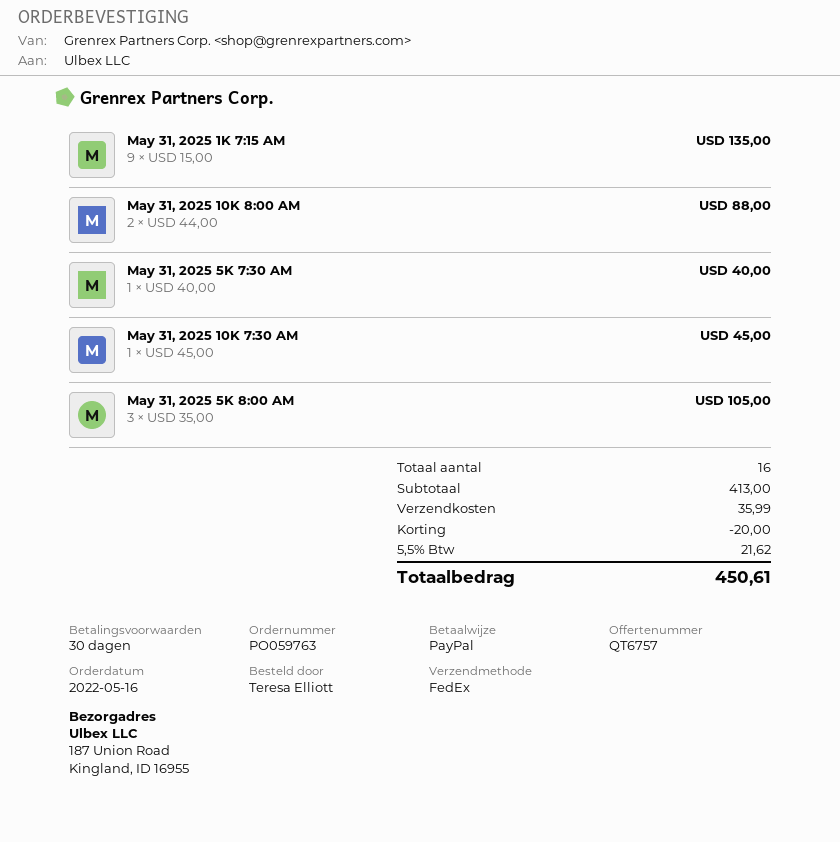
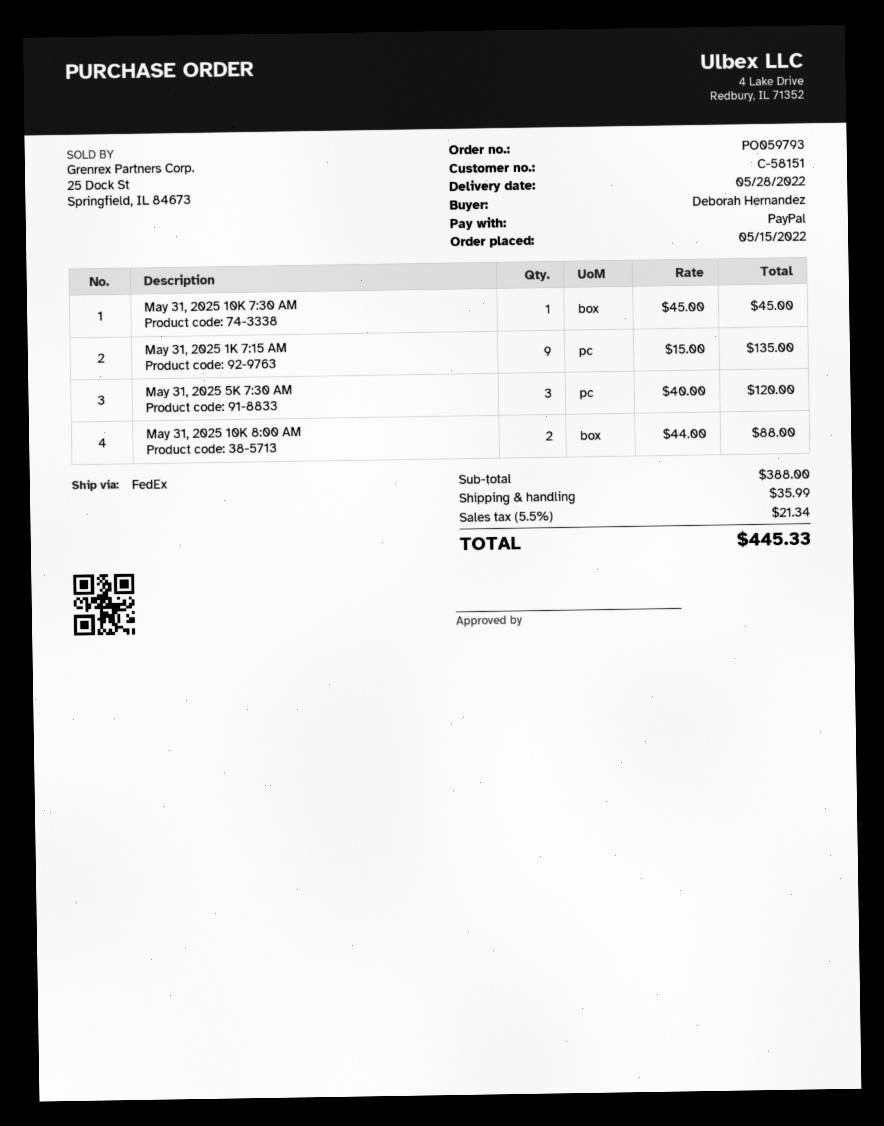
order number: PO059763 -> PO059793
order date: 2022-05-16 -> 2022-05-15
ordered by: Teresa Elliott -> Deborah Hernandez
May 31, 2025 5K 7:30 AM: 1 x 40.00 = 40.00 -> 3 x 40.00 = 120.00
May 31, 2025 5K 8:00 AM: 3 x 35.00 = 105.00 -> none
subtotal: 413.00 -> 388.00
discount: 20.00 -> none
tax: 5.5% = 21.62 -> 5.5% = 21.34
total: 450.61 -> 445.33

